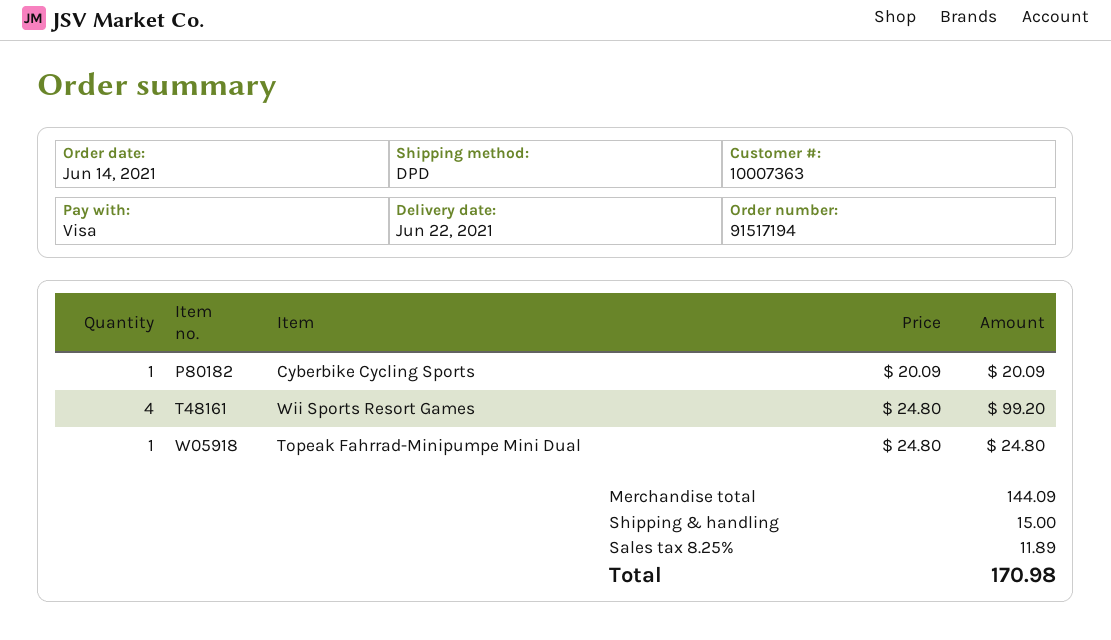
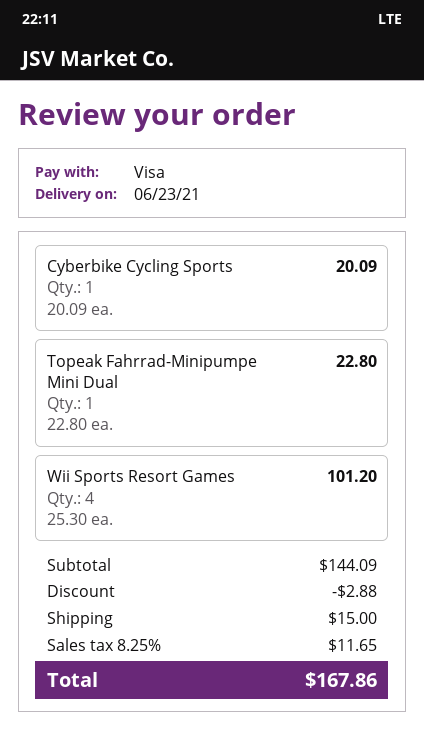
delivery date: 2021-06-22 -> 2021-06-23
Wii Sports Resort Games: 4 x 24.80 = 99.20 -> 4 x 25.30 = 101.20
Topeak Fahrrad-Minipumpe Mini Dual: 1 x 24.80 = 24.80 -> 1 x 22.80 = 22.80
discount: none -> 2.88
tax: 8.25% = 11.89 -> 8.25% = 11.65
total: 170.98 -> 167.86

